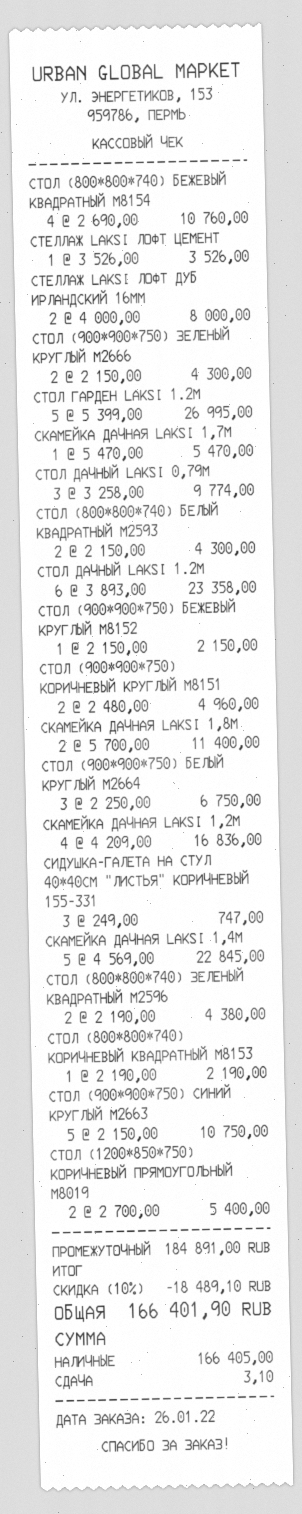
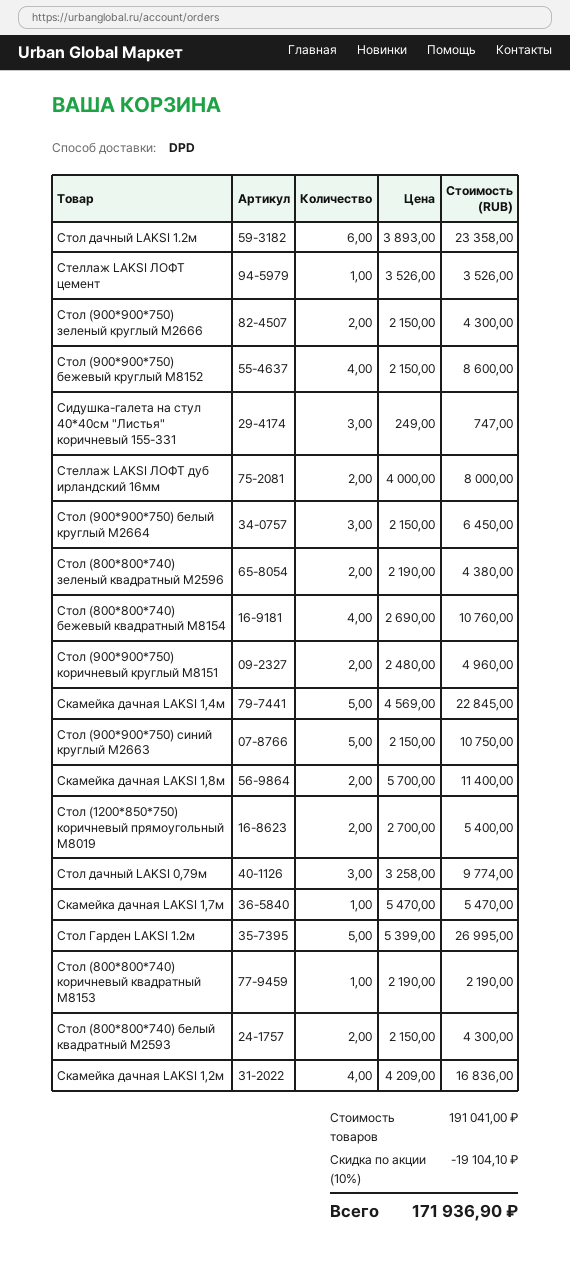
СТОЛ (900*900*750) БЕЖЕВЫЙ КРУГЛЫЙ М8152: 1 x 2150.00 = 2150.00 -> 4 x 2150.00 = 8600.00
СТОЛ (900*900*750) БЕЛЫЙ КРУГЛЫЙ М2664: 3 x 2250.00 = 6750.00 -> 3 x 2150.00 = 6450.00
subtotal: 184891.00 -> 191041.00
discount: 10% = 18489.10 -> 10% = 19104.10
total: 166401.90 -> 171936.90

